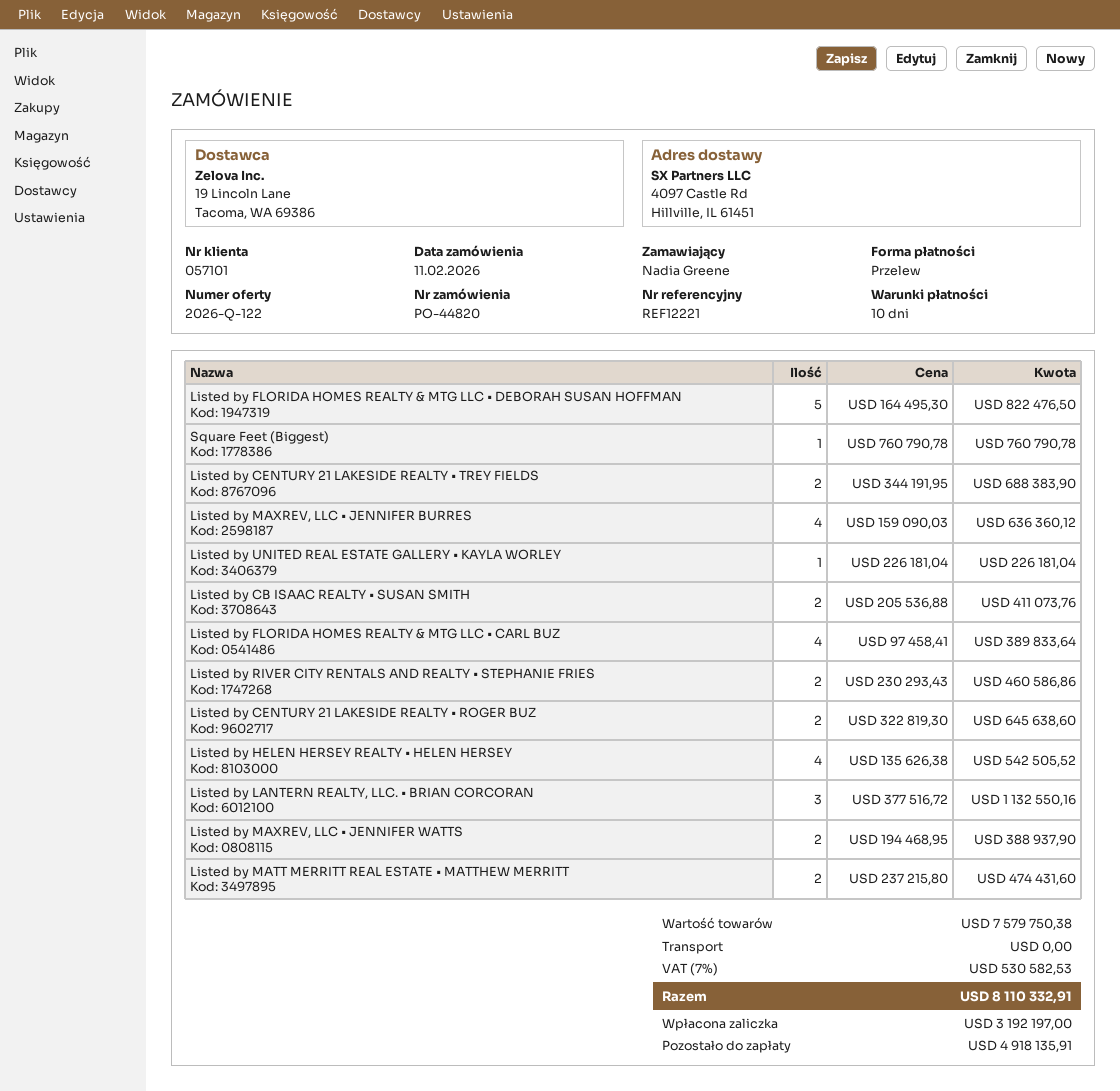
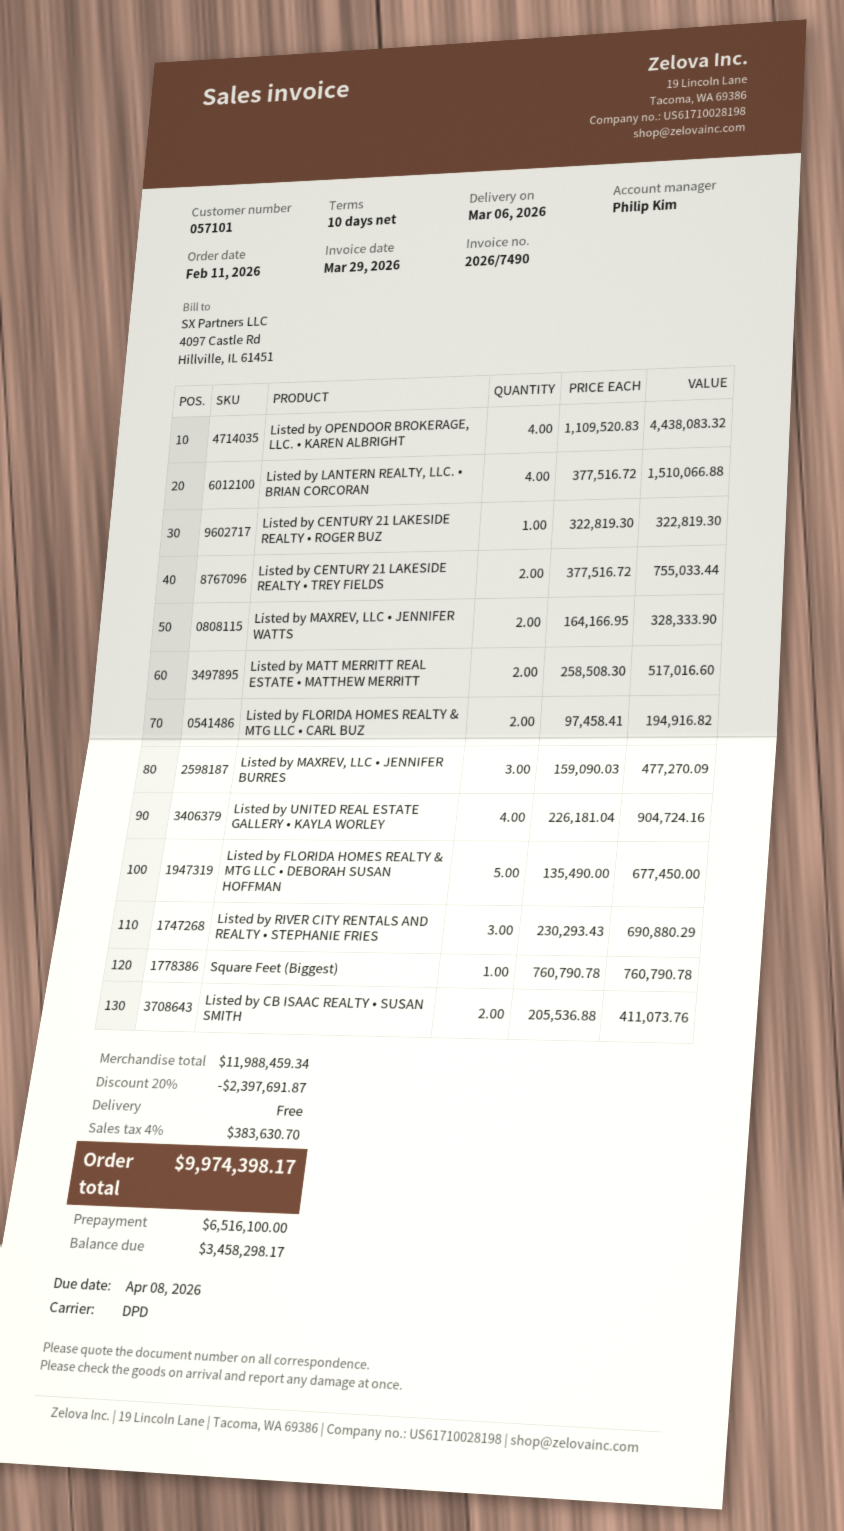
Listed by FLORIDA HOMES REALTY & MTG LLC • DEBORAH SUSAN HOFFMAN: 5 x 164495.30 = 822476.50 -> 5 x 135490.00 = 677450.00
Listed by CENTURY 21 LAKESIDE REALTY • TREY FIELDS: 2 x 344191.95 = 688383.90 -> 2 x 377516.72 = 755033.44
Listed by MAXREV, LLC • JENNIFER BURRES: 4 x 159090.03 = 636360.12 -> 3 x 159090.03 = 477270.09
Listed by UNITED REAL ESTATE GALLERY • KAYLA WORLEY: 1 x 226181.04 = 226181.04 -> 4 x 226181.04 = 904724.16
Listed by FLORIDA HOMES REALTY & MTG LLC • CARL BUZ: 4 x 97458.41 = 389833.64 -> 2 x 97458.41 = 194916.82
Listed by RIVER CITY RENTALS AND REALTY • STEPHANIE FRIES: 2 x 230293.43 = 460586.86 -> 3 x 230293.43 = 690880.29
Listed by CENTURY 21 LAKESIDE REALTY • ROGER BUZ: 2 x 322819.30 = 645638.60 -> 1 x 322819.30 = 322819.30
Listed by HELEN HERSEY REALTY • HELEN HERSEY: 4 x 135626.38 = 542505.52 -> none
Listed by LANTERN REALTY, LLC. • BRIAN CORCORAN: 3 x 377516.72 = 1132550.16 -> 4 x 377516.72 = 1510066.88
Listed by MAXREV, LLC • JENNIFER WATTS: 2 x 194468.95 = 388937.90 -> 2 x 164166.95 = 328333.90
Listed by MATT MERRITT REAL ESTATE • MATTHEW MERRITT: 2 x 237215.80 = 474431.60 -> 2 x 258508.30 = 517016.60
Listed by OPENDOOR BROKERAGE, LLC. • KAREN ALBRIGHT: none -> 4 x 1109520.83 = 4438083.32
subtotal: 7579750.38 -> 11988459.34
discount: none -> 20% = 2397691.87
tax: 7% = 530582.53 -> 4% = 383630.70
total: 8110332.91 -> 9974398.17
deposit: 3192197.00 -> 6516100.00
balance: 4918135.91 -> 3458298.17

